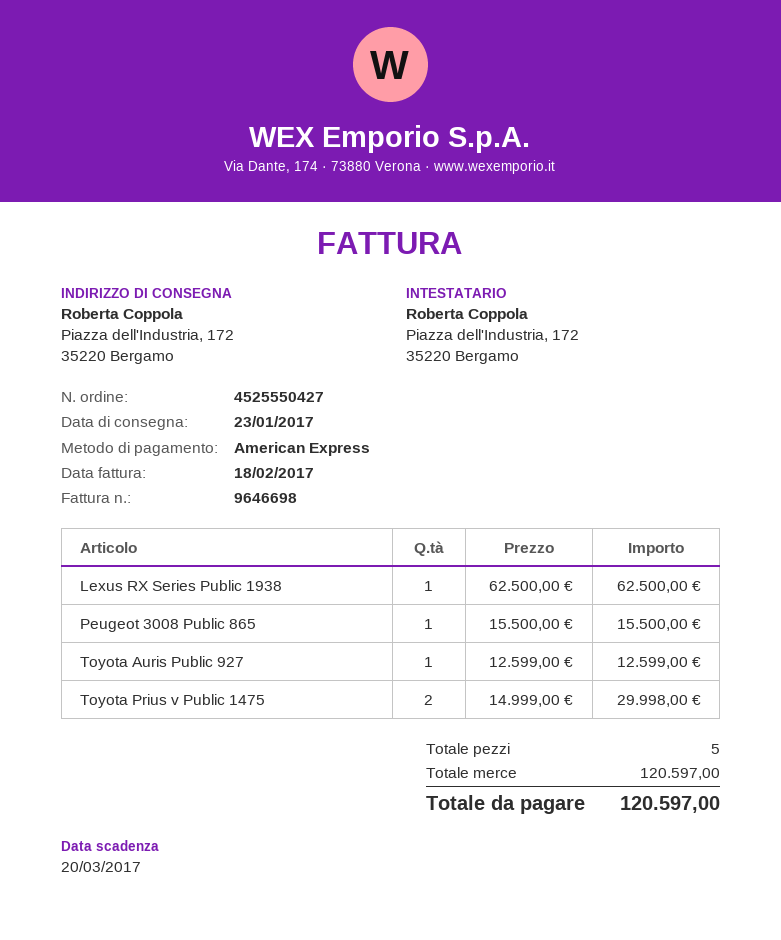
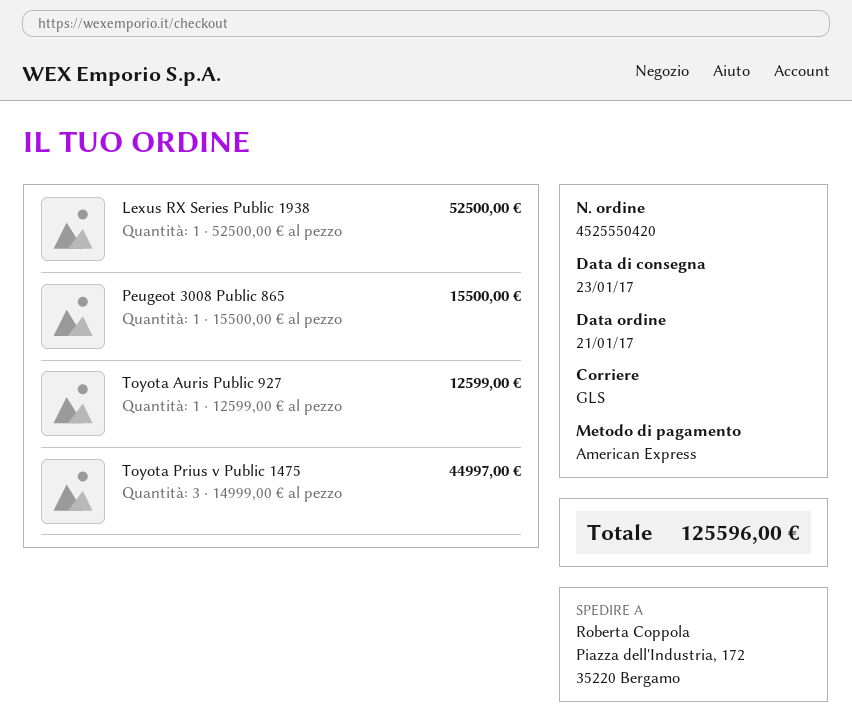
order number: 4525550427 -> 4525550420
Lexus RX Series Public 1938: 1 x 62500.00 = 62500.00 -> 1 x 52500.00 = 52500.00
Toyota Prius v Public 1475: 2 x 14999.00 = 29998.00 -> 3 x 14999.00 = 44997.00
total: 120597.00 -> 125596.00

